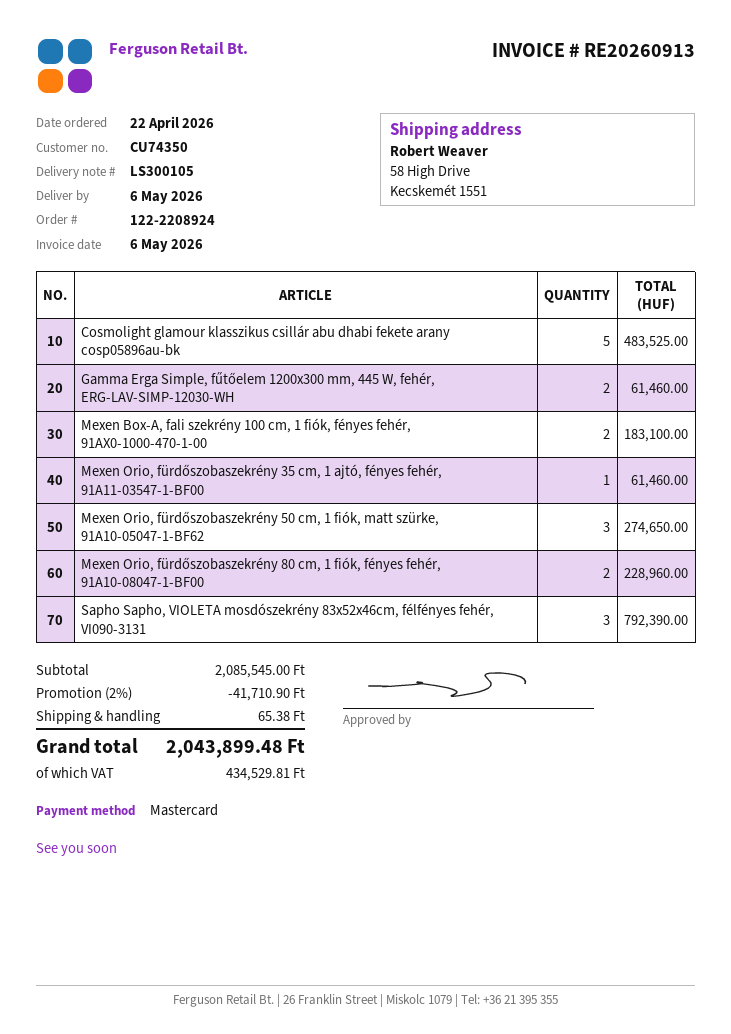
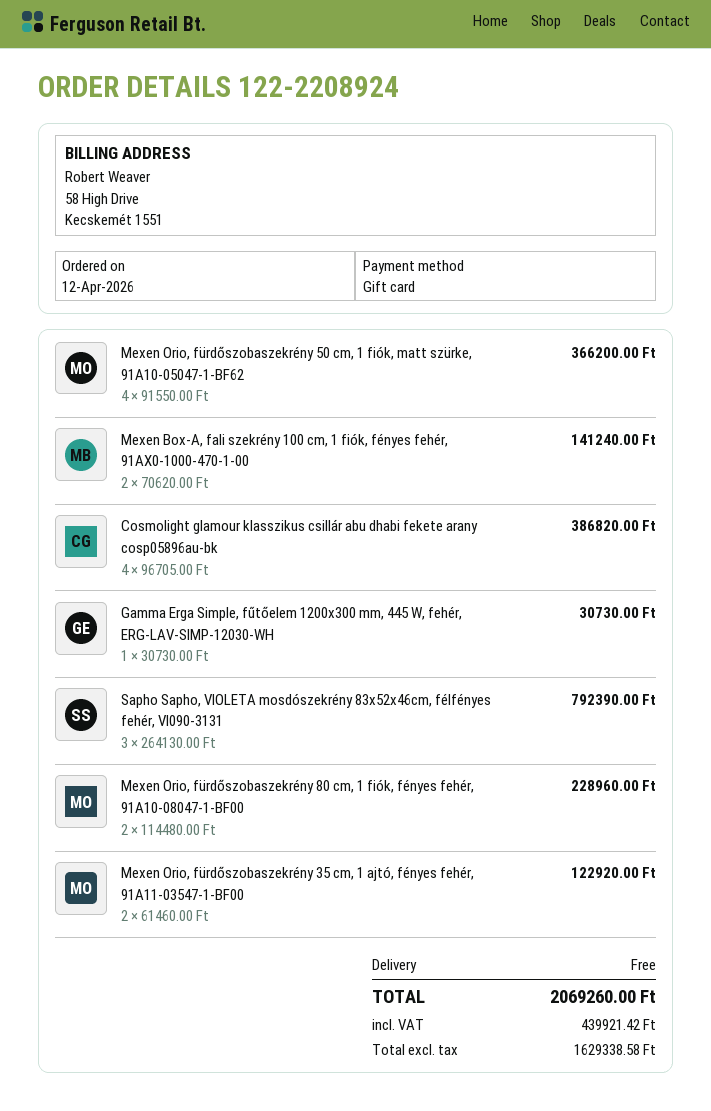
order date: 2026-04-22 -> 2026-04-12
payment method: Mastercard -> gift card
Cosmolight glamour klasszikus csillár abu dhabi fekete arany cosp05896au-bk: 5 for 483525.00 -> 4 for 386820.00
Gamma Erga Simple, fűtőelem 1200x300 mm, 445 W, fehér, ERG-LAV-SIMP-12030-WH: 2 for 61460.00 -> 1 for 30730.00
Mexen Box-A, fali szekrény 100 cm, 1 fiók, fényes fehér, 91AX0-1000-470-1-00: 2 for 183100.00 -> 2 for 141240.00
Mexen Orio, fürdőszobaszekrény 35 cm, 1 ajtó, fényes fehér, 91A11-03547-1-BF00: 1 for 61460.00 -> 2 for 122920.00
Mexen Orio, fürdőszobaszekrény 50 cm, 1 fiók, matt szürke, 91A10-05047-1-BF62: 3 for 274650.00 -> 4 for 366200.00
discount: 2% = 41710.90 -> none
shipping: 65.38 -> 0.00
tax: 434529.81 -> 439921.42
total: 2043899.48 -> 2069260.00

